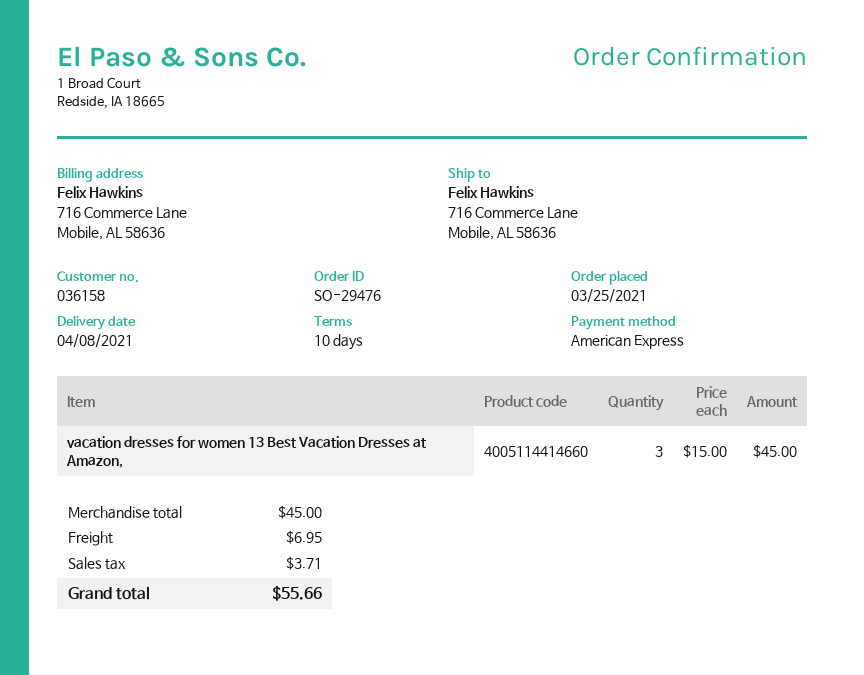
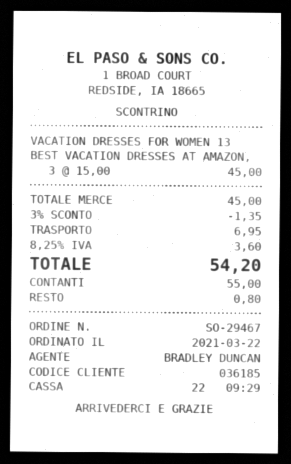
order number: SO-29476 -> SO-29467
order date: 2021-03-25 -> 2021-03-22
customer number: 036158 -> 036185
payment method: American Express -> cash
discount: none -> 3% = 1.35
tax: 3.71 -> 3.60
total: 55.66 -> 54.20

